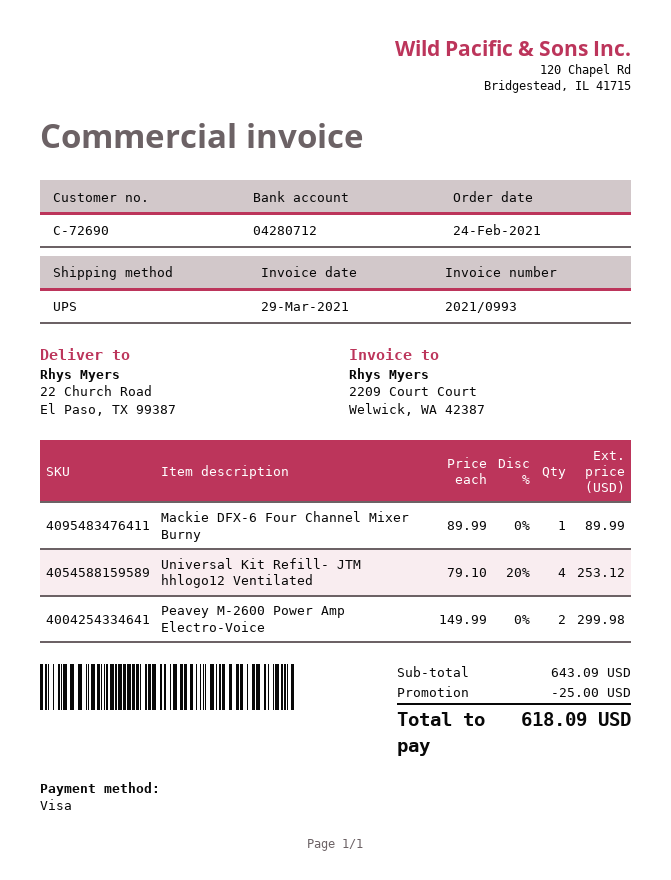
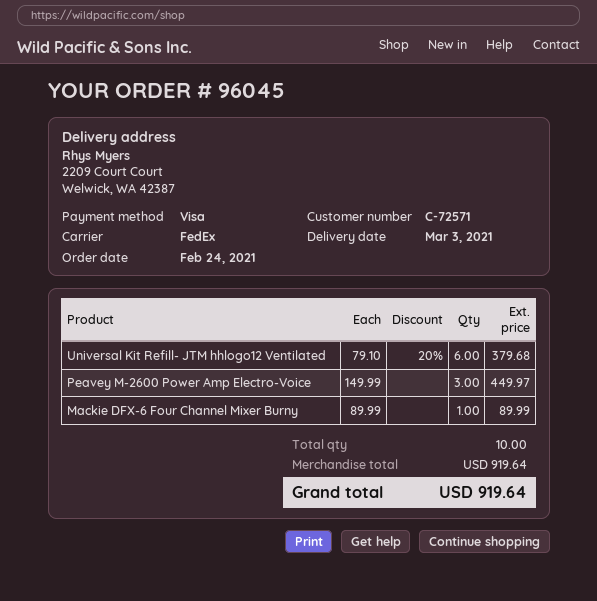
customer number: C-72690 -> C-72571
shipping method: UPS -> FedEx
ship to: 22 Church Road, El Paso, TX 99387 -> 2209 Court Court, Welwick, WA 42387
Universal Kit Refill- JTM hhlogo12 Ventilated: 4 x 79.10 - 20% = 253.12 -> 6 x 79.10 - 20% = 379.68
Peavey M-2600 Power Amp Electro-Voice: 2 x 149.99 = 299.98 -> 3 x 149.99 = 449.97
subtotal: 643.09 -> 919.64
discount: 25.00 -> none
total: 618.09 -> 919.64

